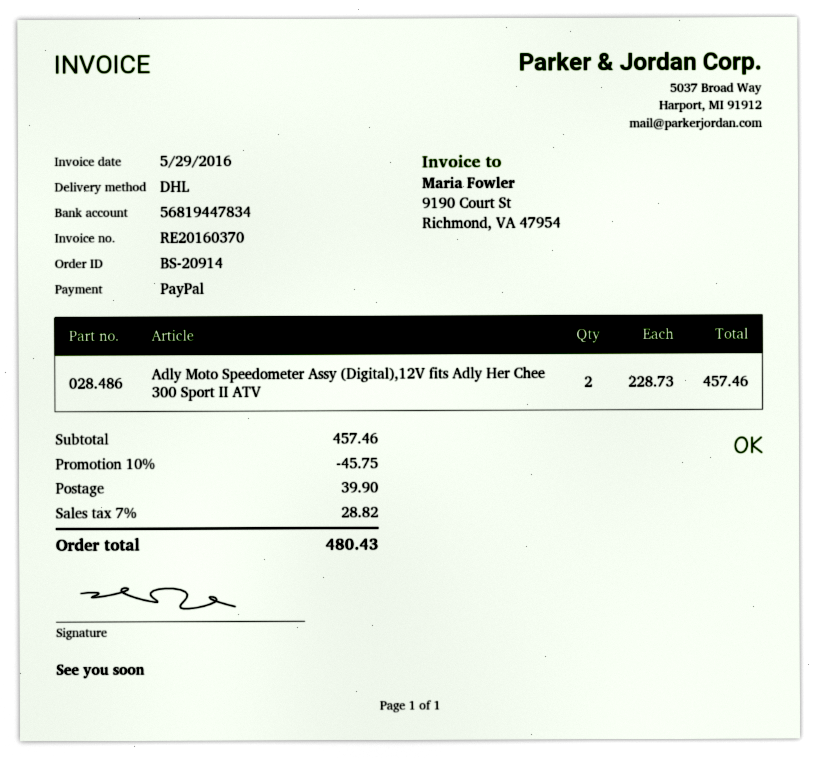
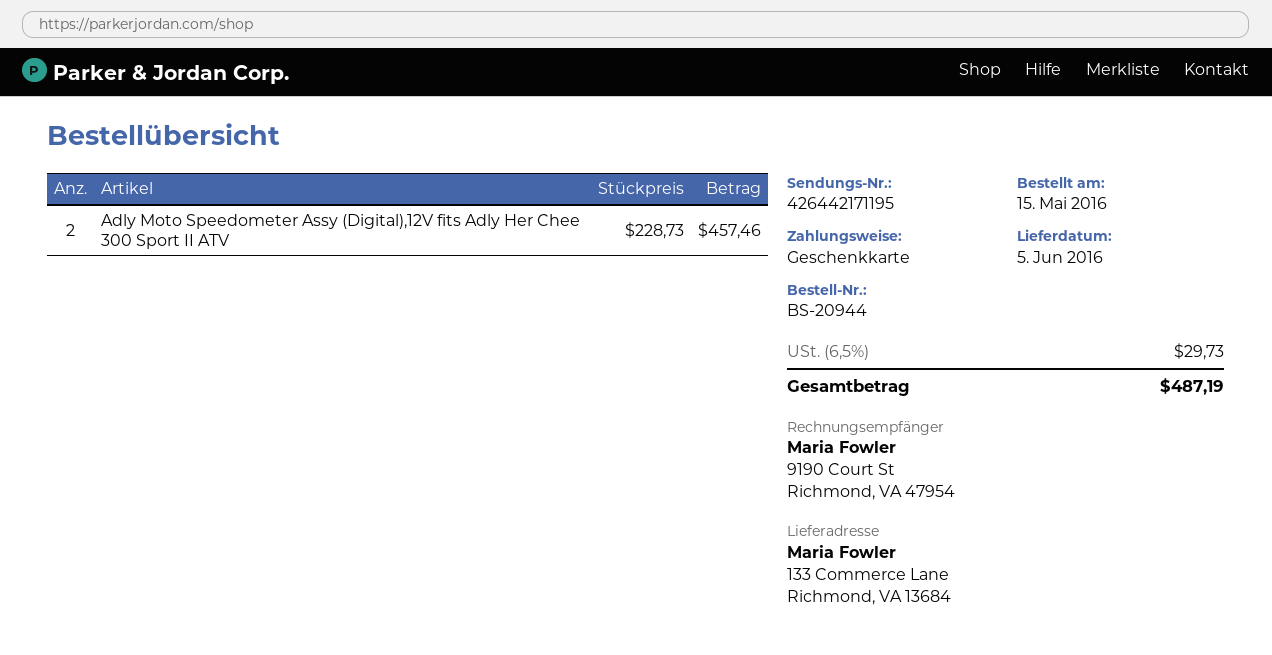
order number: BS-20914 -> BS-20944
payment method: PayPal -> gift card
discount: 10% = 45.75 -> none
shipping: 39.90 -> none
tax: 7% = 28.82 -> 6.5% = 29.73
total: 480.43 -> 487.19

